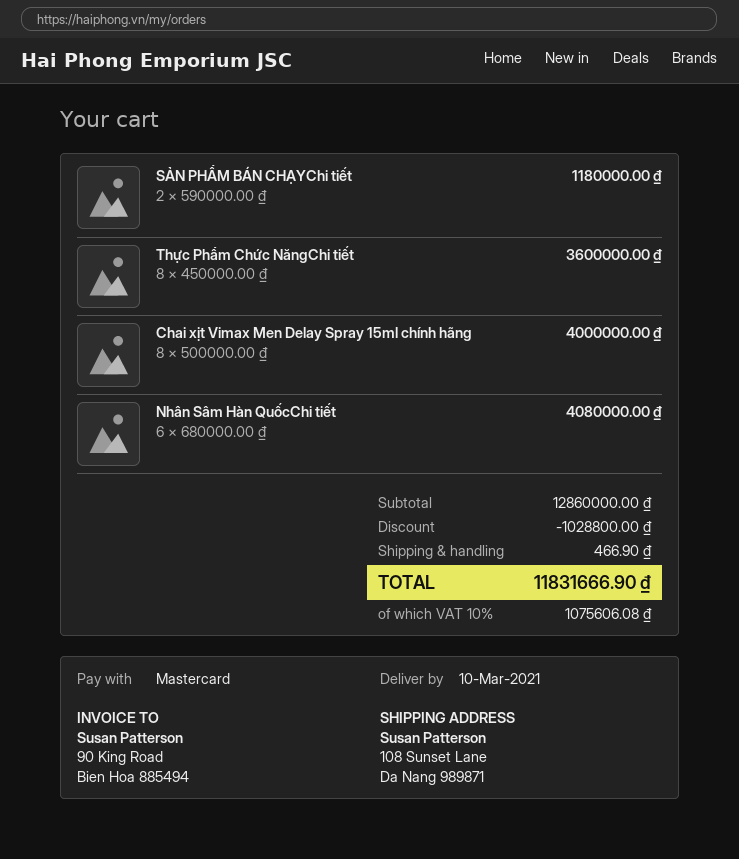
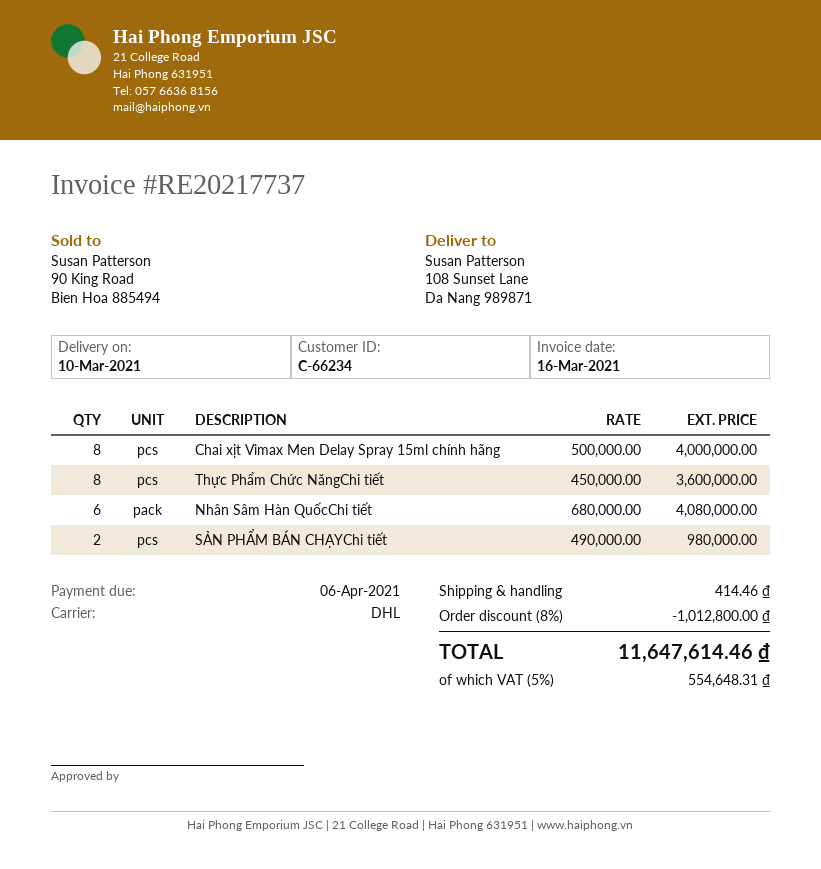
SẢN PHẨM BÁN CHẠYChi tiết: 2 x 590000.00 = 1180000.00 -> 2 x 490000.00 = 980000.00
discount: 1028800.00 -> 1012800.00
shipping: 466.90 -> 414.46
tax: 10% = 1075606.08 -> 5% = 554648.31
total: 11831666.90 -> 11647614.46

